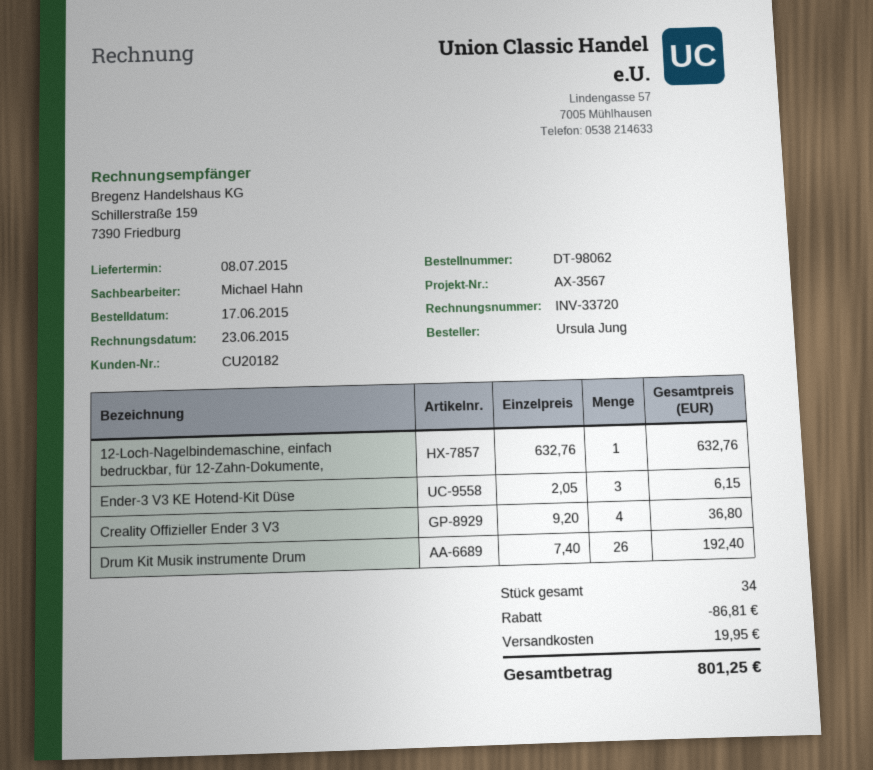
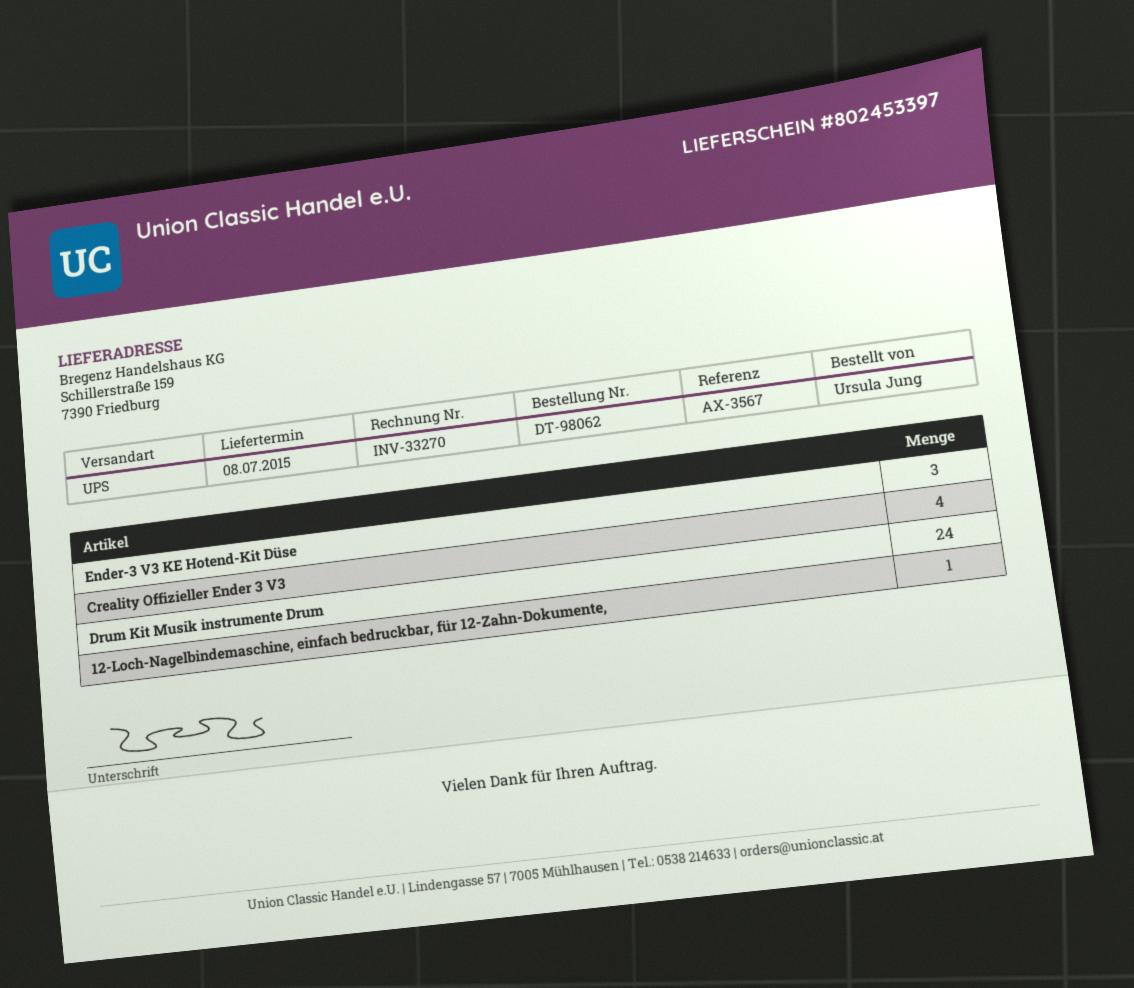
invoice number: INV-33720 -> INV-33270
Drum Kit Musik instrumente Drum: 26 -> 24

